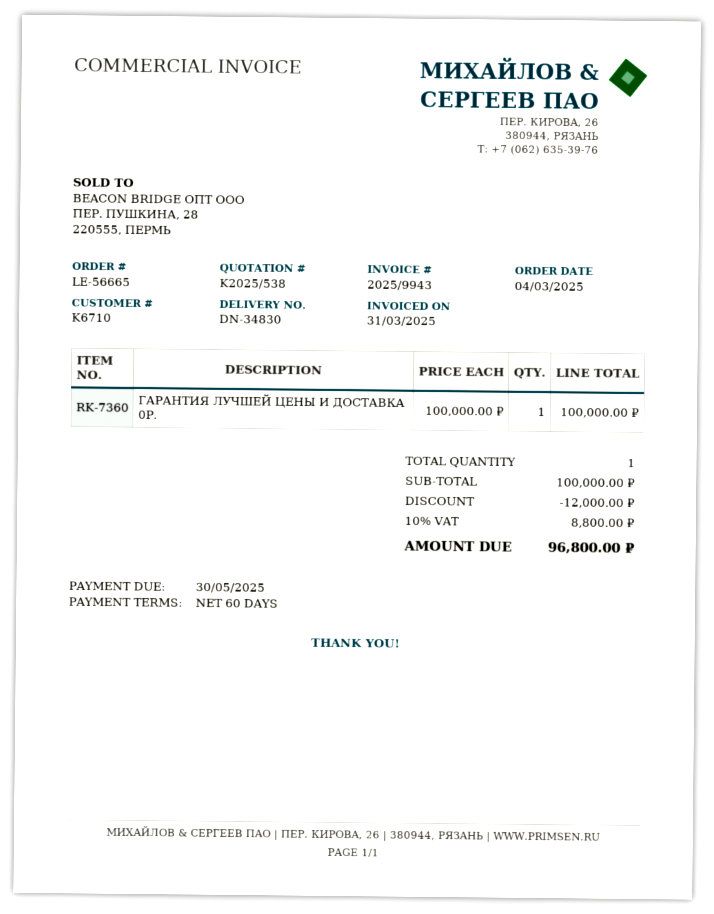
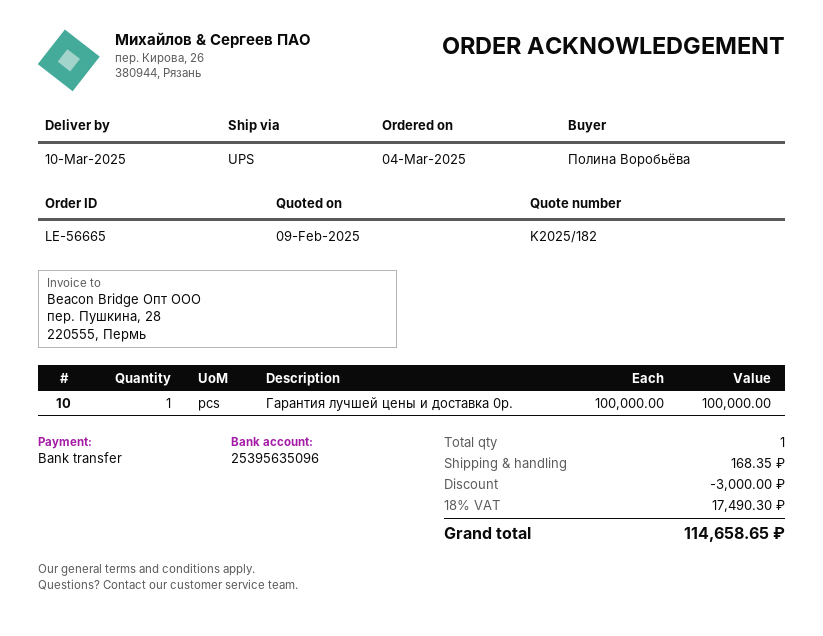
quote number: K2025/538 -> K2025/182
discount: 12000.00 -> 3000.00
shipping: none -> 168.35
tax: 10% = 8800.00 -> 18% = 17490.30
total: 96800.00 -> 114658.65

